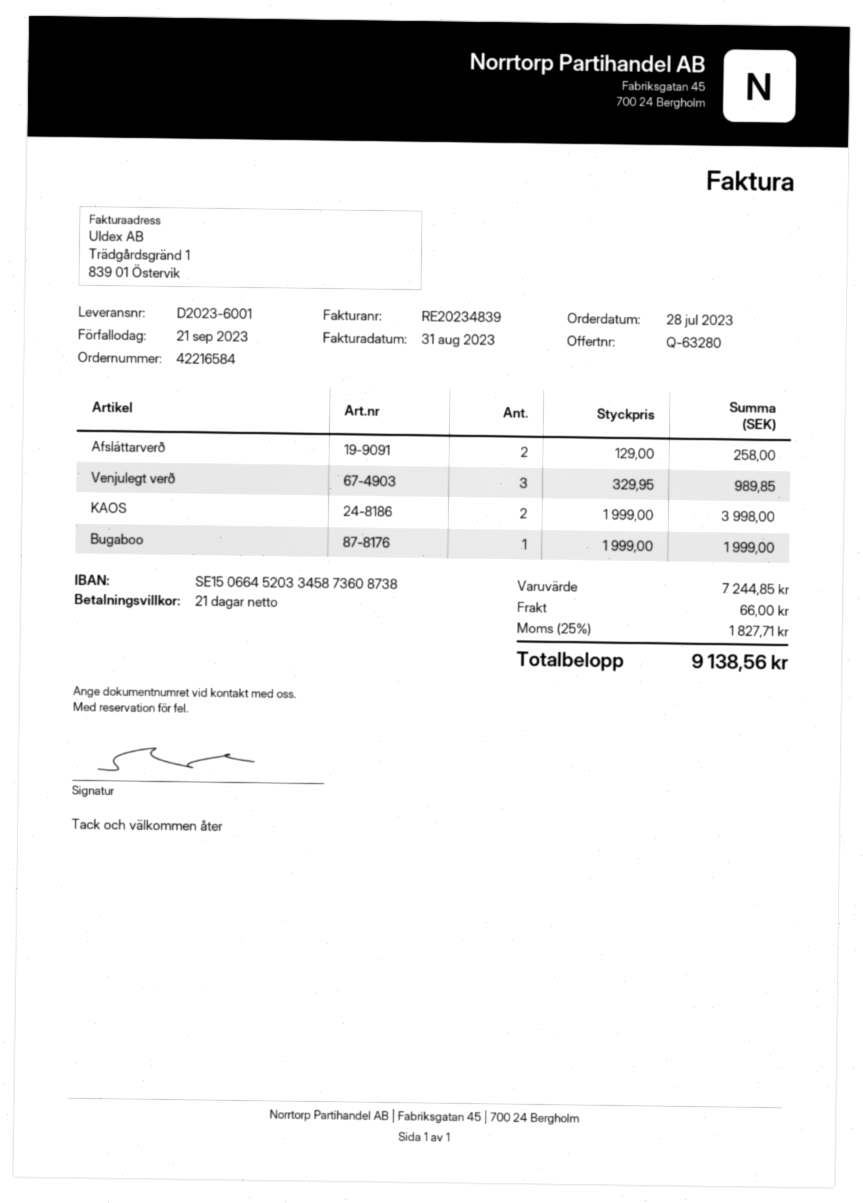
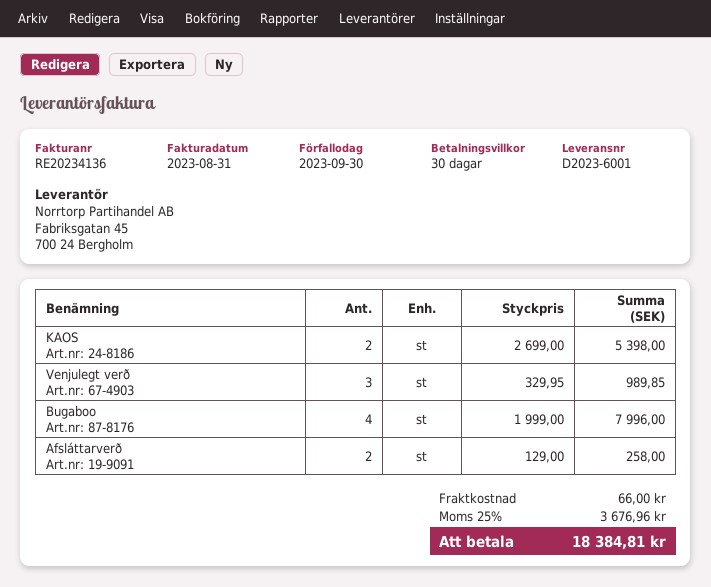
invoice number: RE20234839 -> RE20234136
payment terms: 21 days -> 30 days
due date: 2023-09-21 -> 2023-09-30
KAOS: 2 x 1999.00 = 3998.00 -> 2 x 2699.00 = 5398.00
Bugaboo: 1 x 1999.00 = 1999.00 -> 4 x 1999.00 = 7996.00
tax: 25% = 1827.71 -> 25% = 3676.96
total: 9138.56 -> 18384.81

